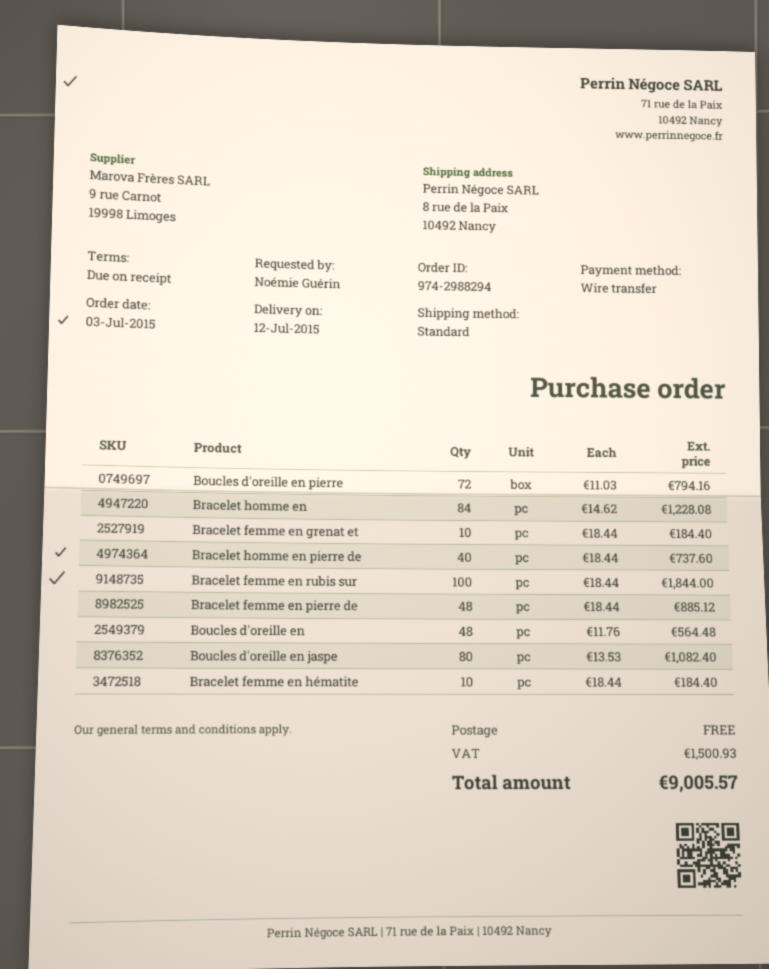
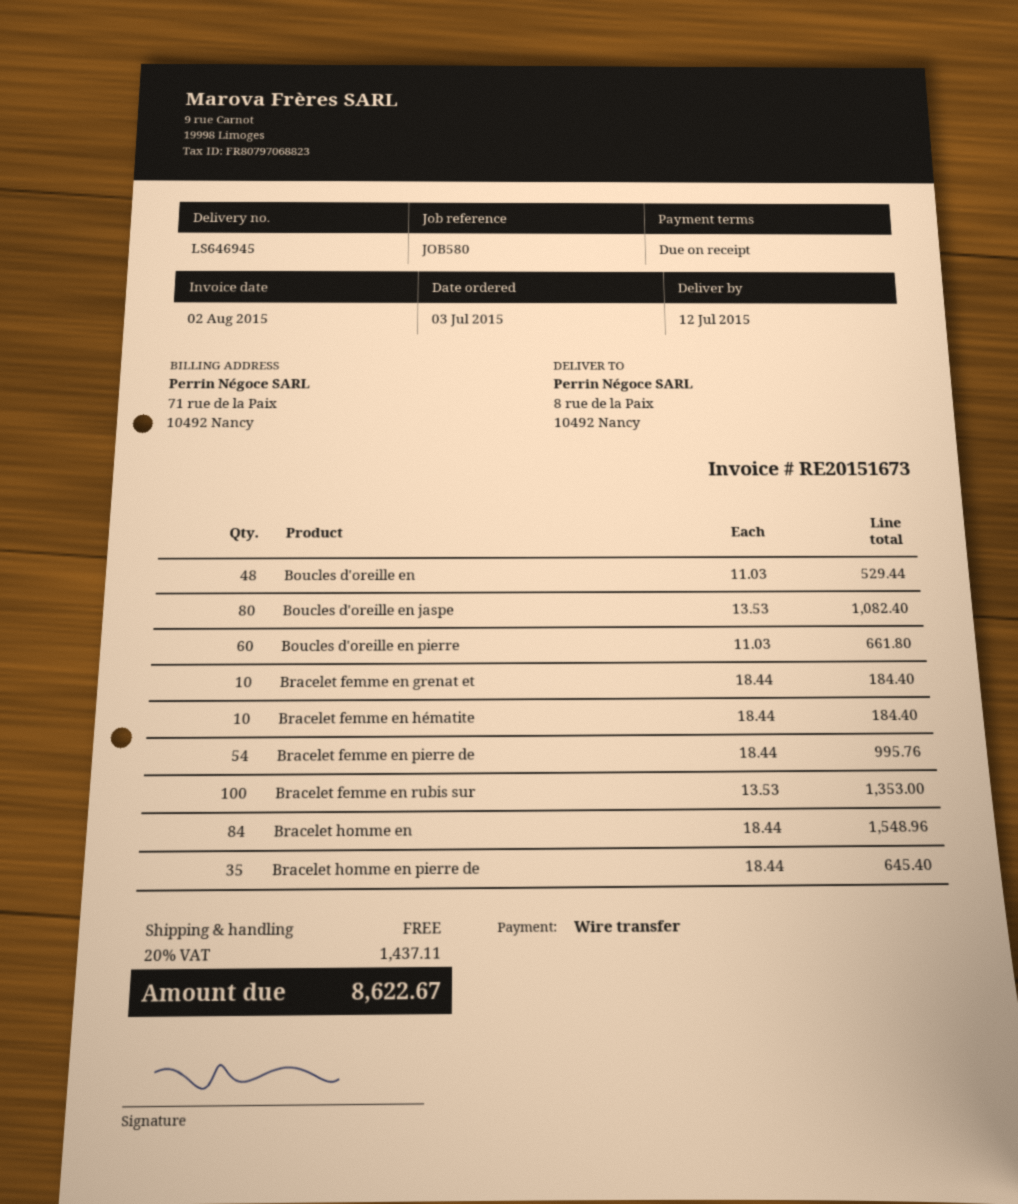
Boucles d'oreille en pierre: 72 x 11.03 = 794.16 -> 60 x 11.03 = 661.80
Bracelet homme en: 84 x 14.62 = 1228.08 -> 84 x 18.44 = 1548.96
Bracelet homme en pierre de: 40 x 18.44 = 737.60 -> 35 x 18.44 = 645.40
Bracelet femme en rubis sur: 100 x 18.44 = 1844.00 -> 100 x 13.53 = 1353.00
Bracelet femme en pierre de: 48 x 18.44 = 885.12 -> 54 x 18.44 = 995.76
Boucles d'oreille en: 48 x 11.76 = 564.48 -> 48 x 11.03 = 529.44
tax: 1500.93 -> 1437.11
total: 9005.57 -> 8622.67

